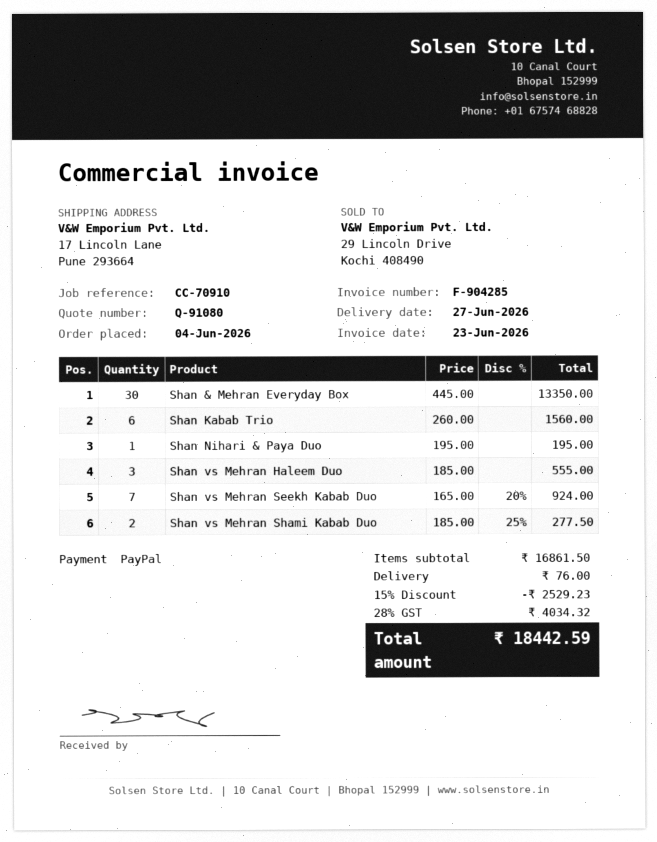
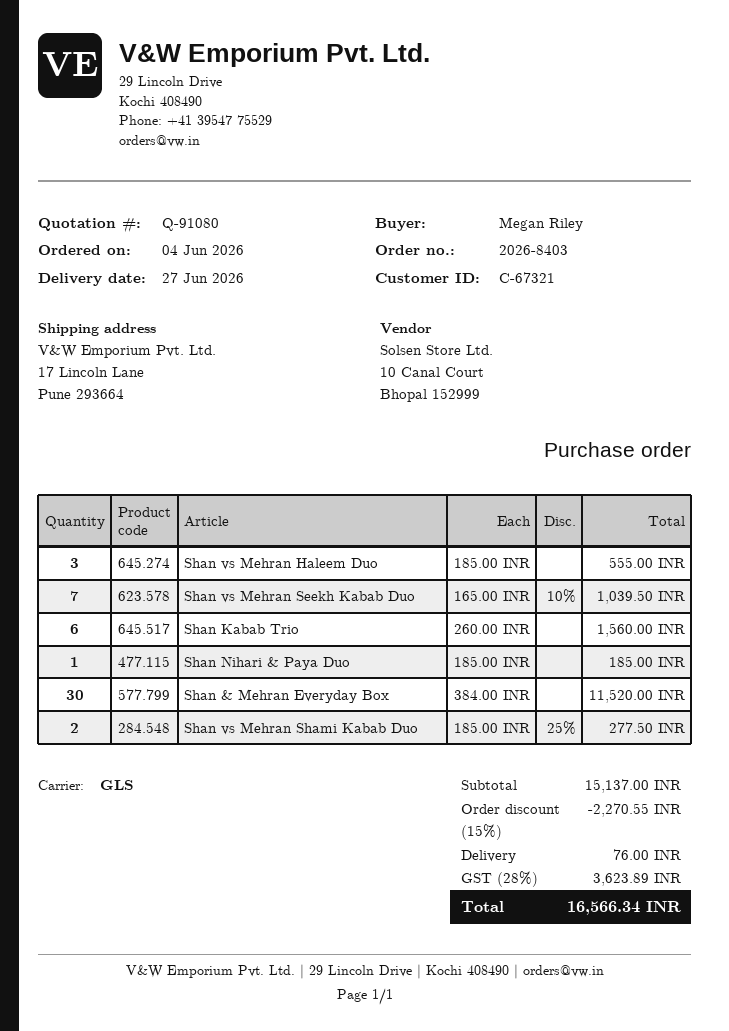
Shan & Mehran Everyday Box: 30 x 445.00 = 13350.00 -> 30 x 384.00 = 11520.00
Shan Nihari & Paya Duo: 1 x 195.00 = 195.00 -> 1 x 185.00 = 185.00
Shan vs Mehran Seekh Kabab Duo: 7 x 165.00 - 20% = 924.00 -> 7 x 165.00 - 10% = 1039.50
subtotal: 16861.50 -> 15137.00
discount: 15% = 2529.23 -> 15% = 2270.55
tax: 28% = 4034.32 -> 28% = 3623.89
total: 18442.59 -> 16566.34

